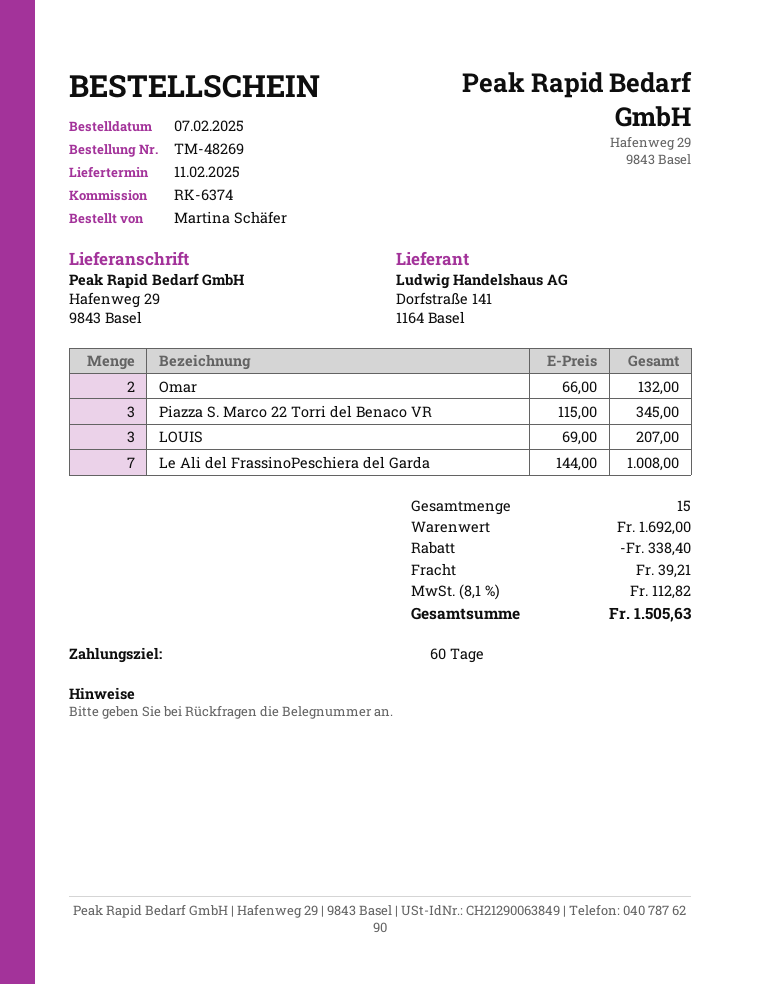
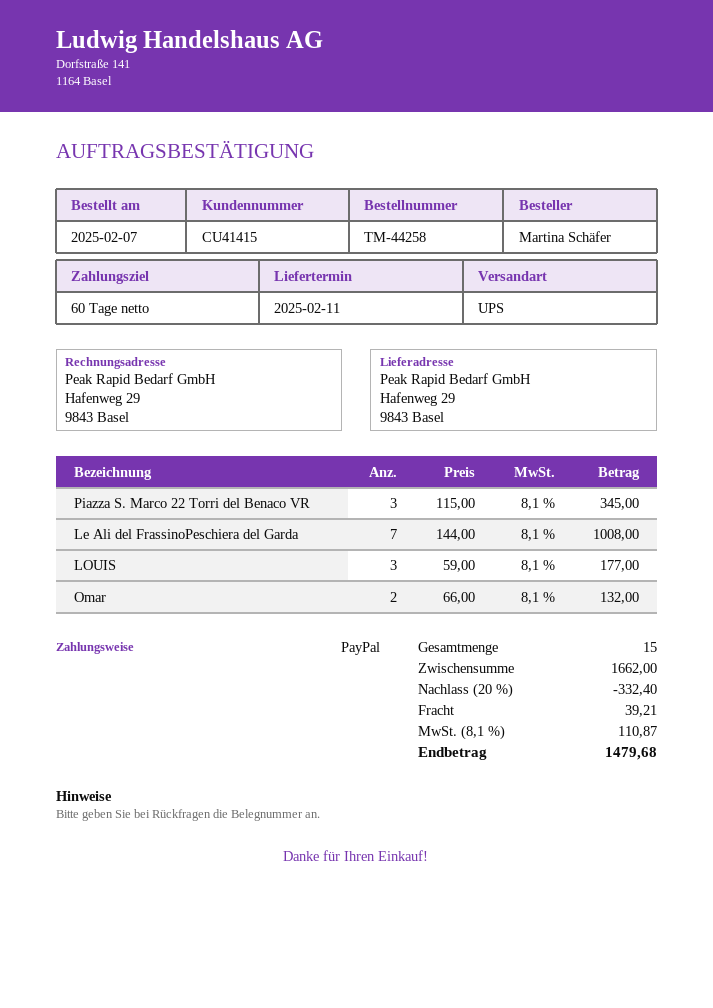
order number: TM-48269 -> TM-44258
LOUIS: 3 x 69.00 = 207.00 -> 3 x 59.00 = 177.00
subtotal: 1692.00 -> 1662.00
discount: 338.40 -> 332.40
tax: 8.1% = 112.82 -> 8.1% = 110.87
total: 1505.63 -> 1479.68

